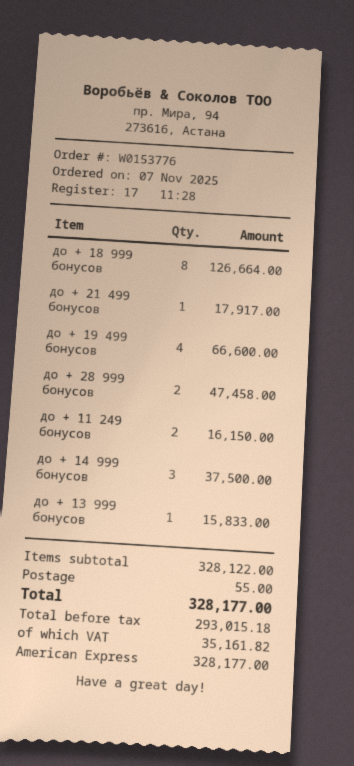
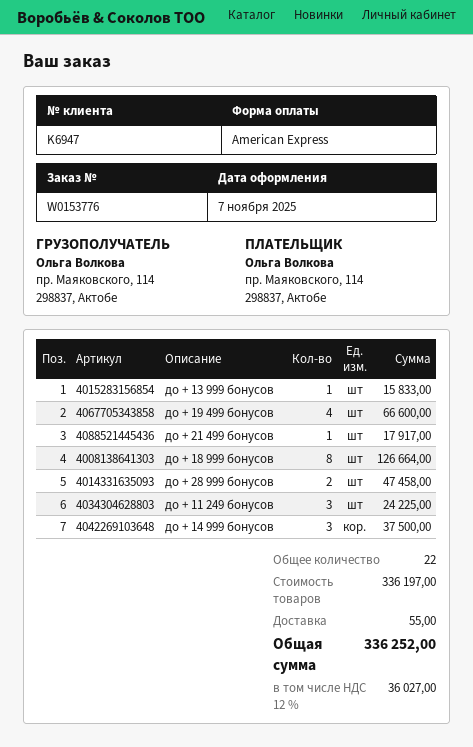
до + 11 249 бонусов: 2 for 16150.00 -> 3 for 24225.00
subtotal: 328122.00 -> 336197.00
tax: 35161.82 -> 36027.00
total: 328177.00 -> 336252.00

